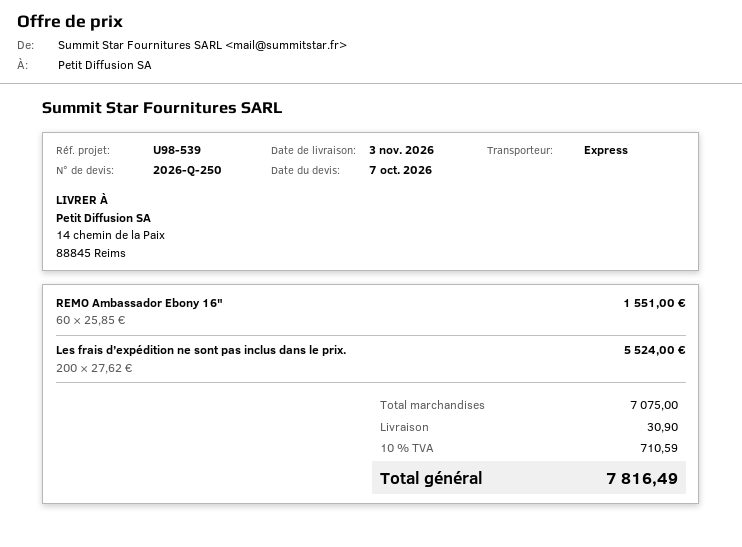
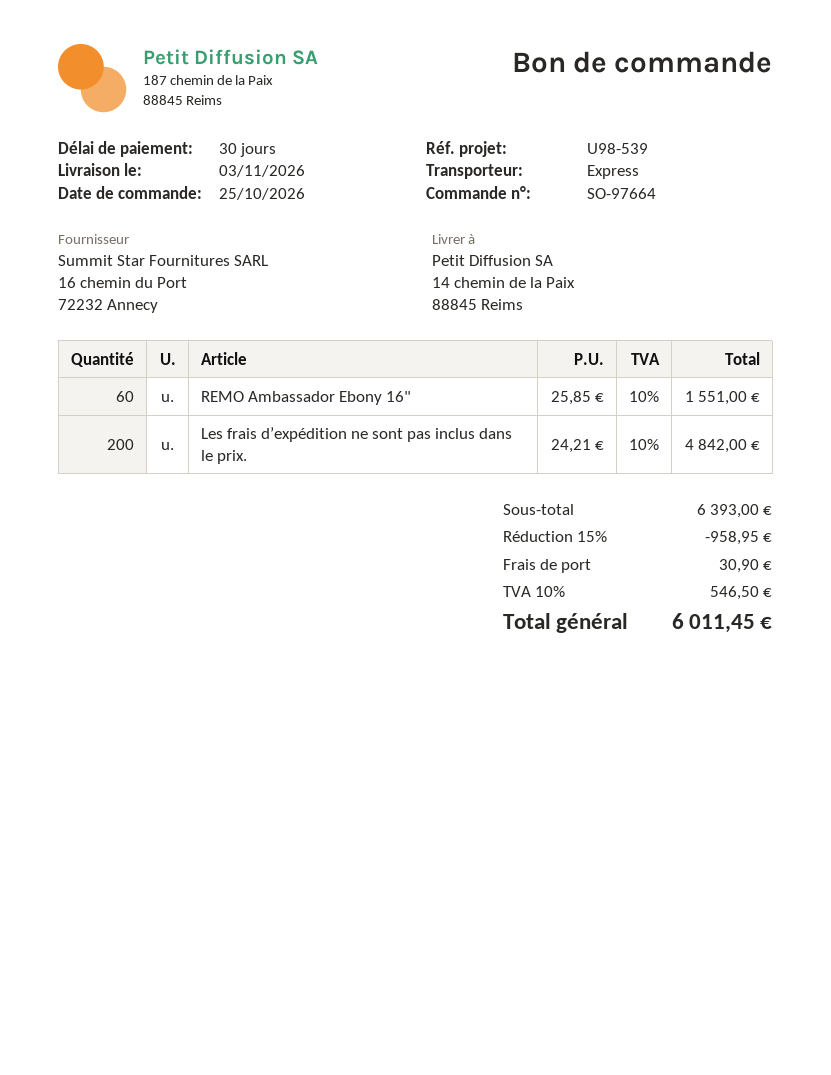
Les frais d’expédition ne sont pas inclus dans le prix.: 200 x 27.62 = 5524.00 -> 200 x 24.21 = 4842.00
subtotal: 7075.00 -> 6393.00
discount: none -> 15% = 958.95
tax: 10% = 710.59 -> 10% = 546.50
total: 7816.49 -> 6011.45

